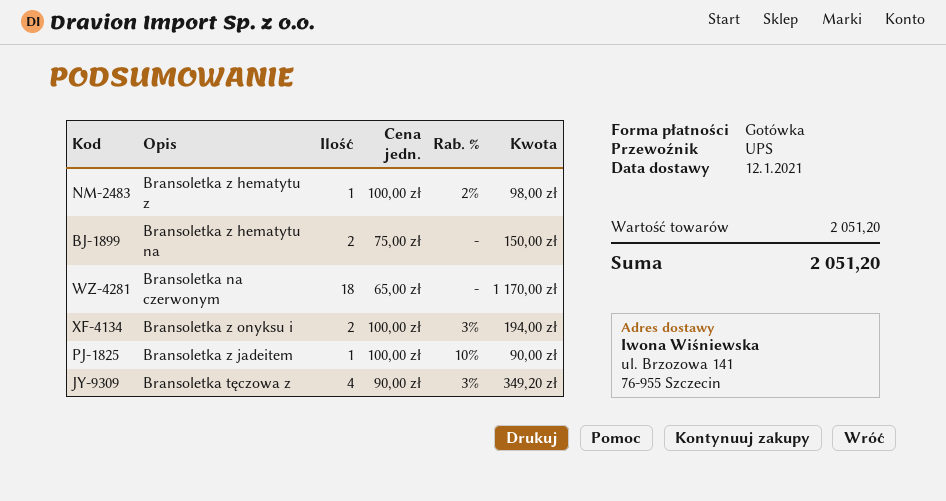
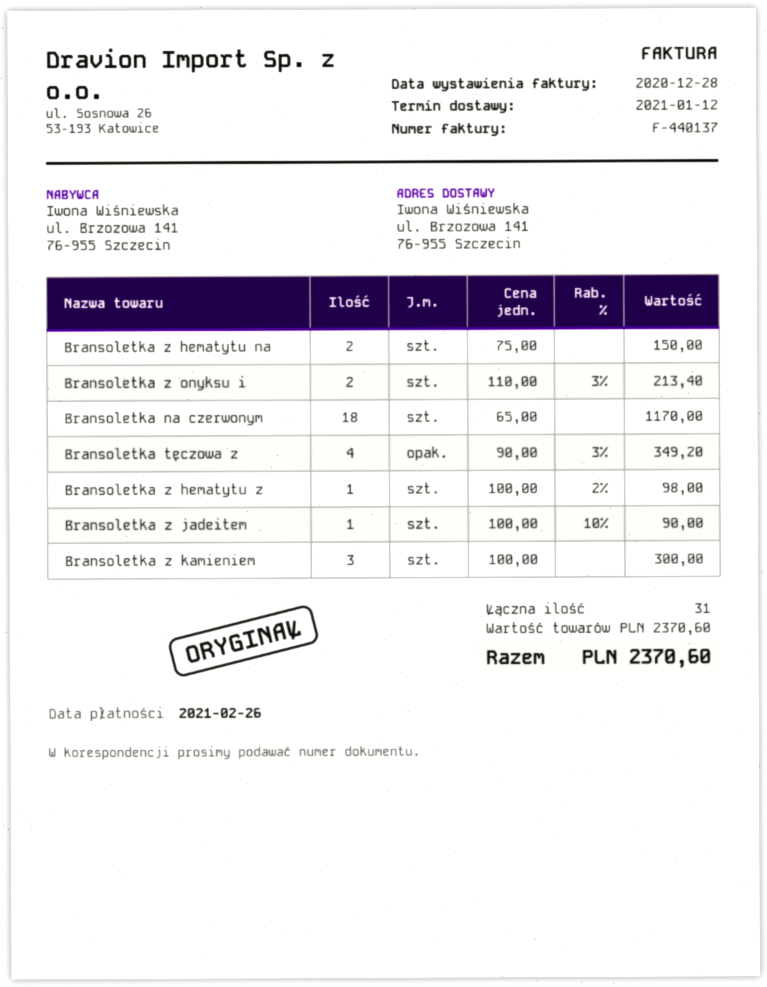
Bransoletka z onyksu i: 2 x 100.00 - 3% = 194.00 -> 2 x 110.00 - 3% = 213.40
Bransoletka z kamieniem: none -> 3 x 100.00 = 300.00
subtotal: 2051.20 -> 2370.60
total: 2051.20 -> 2370.60

